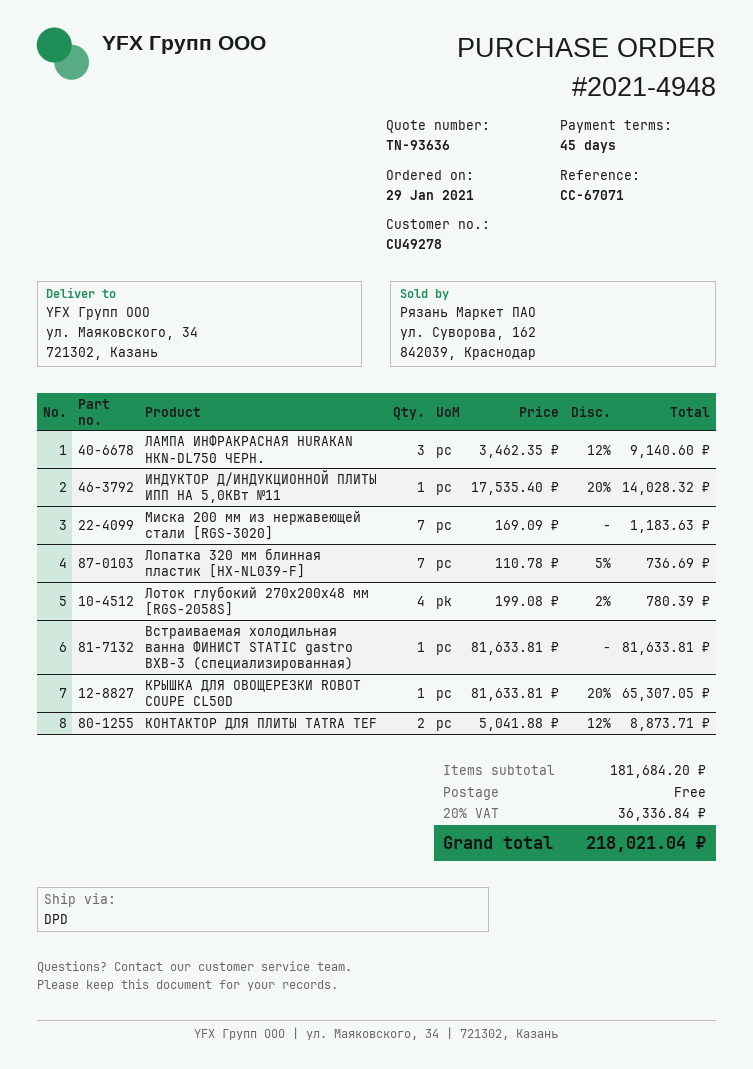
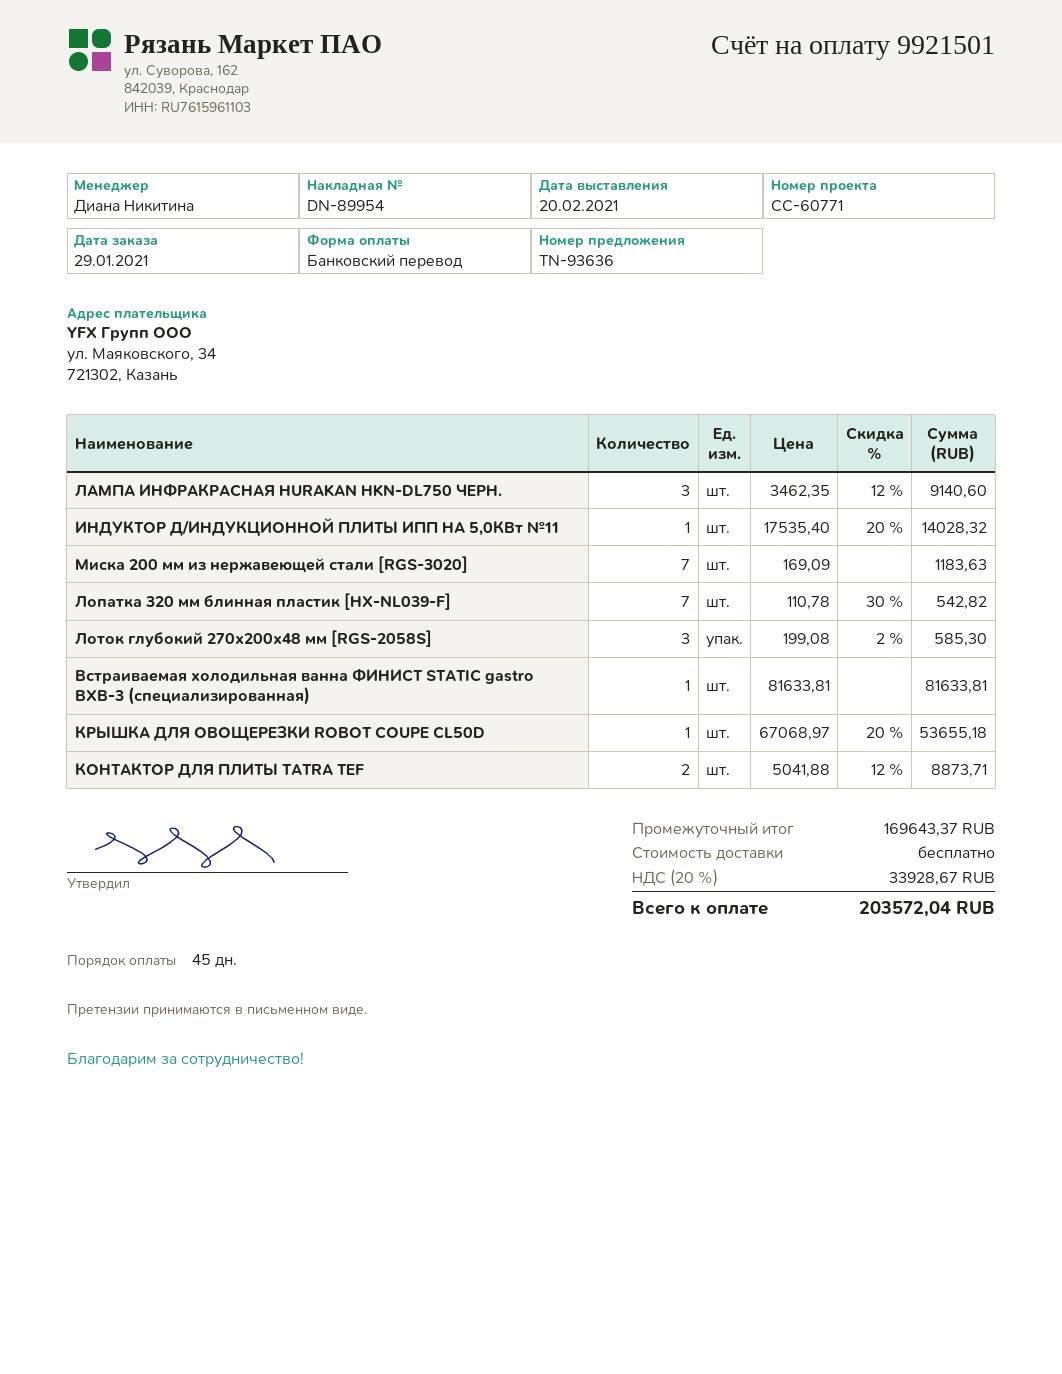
reference: CC-67071 -> CC-60771
Лопатка 320 мм блинная пластик [HX-NL039-F]: 7 x 110.78 - 5% = 736.69 -> 7 x 110.78 - 30% = 542.82
Лоток глубокий 270х200х48 мм [RGS-2058S]: 4 x 199.08 - 2% = 780.39 -> 3 x 199.08 - 2% = 585.30
КРЫШКА ДЛЯ ОВОЩЕРЕЗКИ ROBOT COUPE CL50D: 1 x 81633.81 - 20% = 65307.05 -> 1 x 67068.97 - 20% = 53655.18
subtotal: 181684.20 -> 169643.37
tax: 20% = 36336.84 -> 20% = 33928.67
total: 218021.04 -> 203572.04

